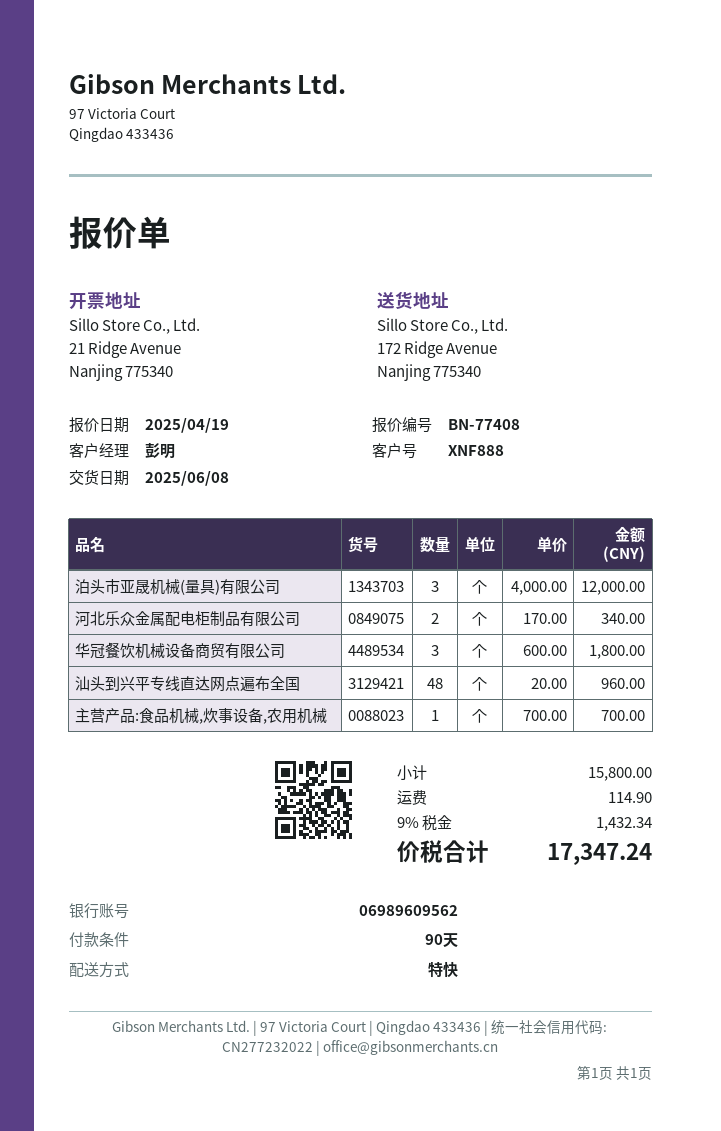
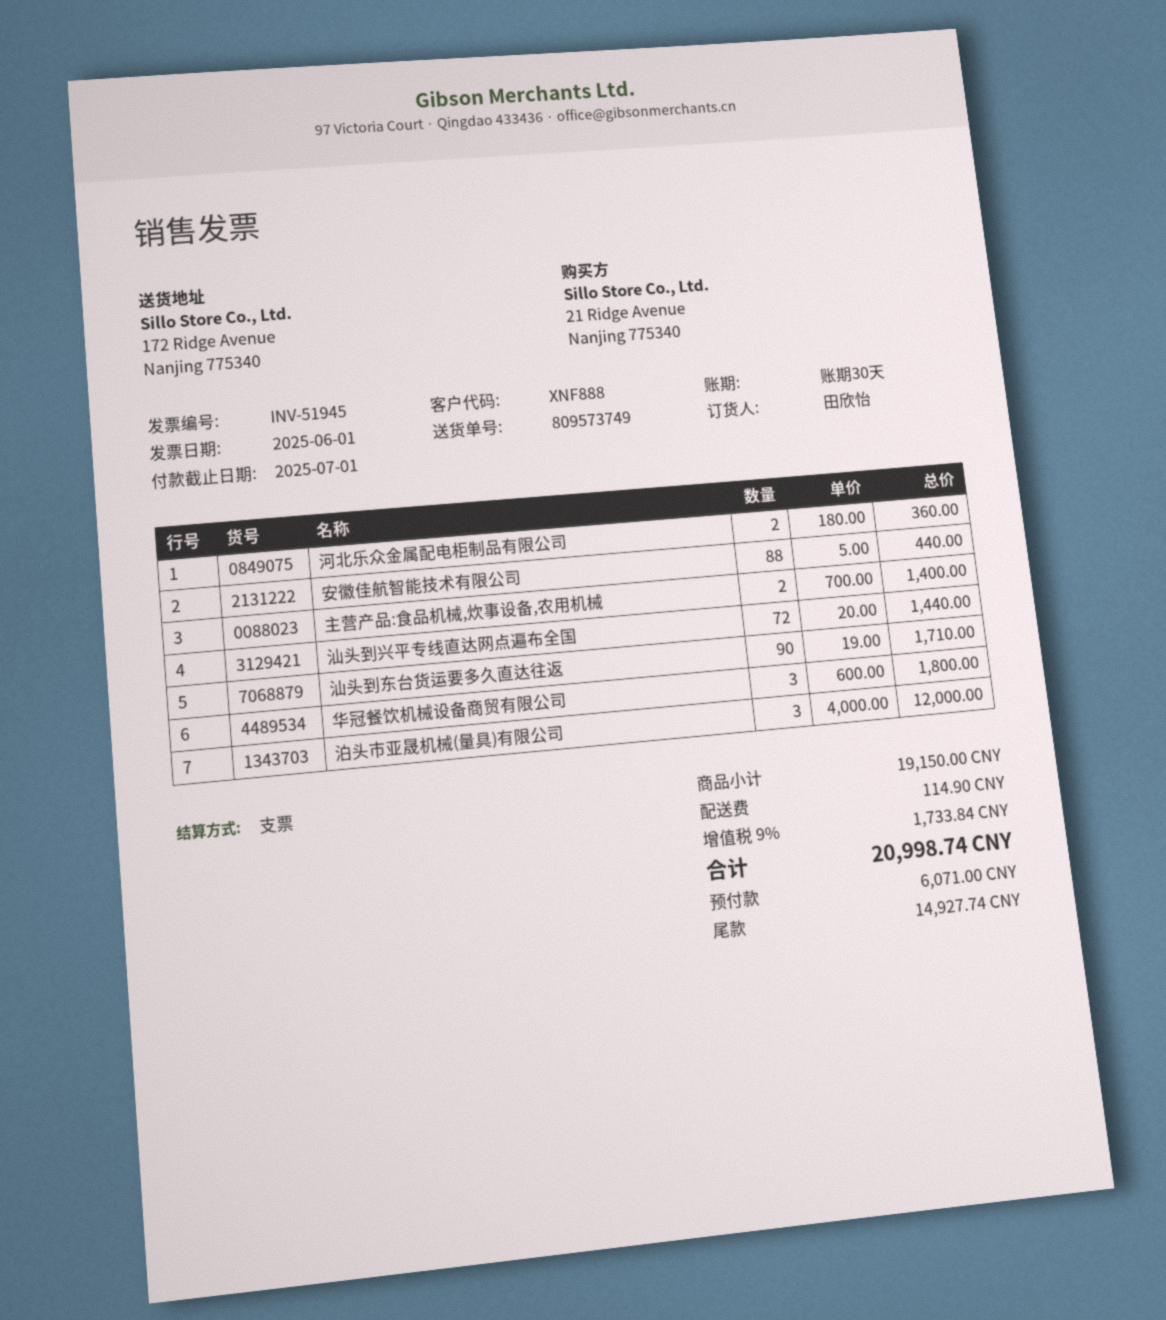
payment terms: 90 days -> 30 days
河北乐众金属配电柜制品有限公司: 2 x 170.00 = 340.00 -> 2 x 180.00 = 360.00
汕头到兴平专线直达网点遍布全国: 48 x 20.00 = 960.00 -> 72 x 20.00 = 1440.00
主营产品:食品机械,炊事设备,农用机械: 1 x 700.00 = 700.00 -> 2 x 700.00 = 1400.00
安徽佳航智能技术有限公司: none -> 88 x 5.00 = 440.00
汕头到东台货运要多久直达往返: none -> 90 x 19.00 = 1710.00
subtotal: 15800.00 -> 19150.00
tax: 9% = 1432.34 -> 9% = 1733.84
total: 17347.24 -> 20998.74

